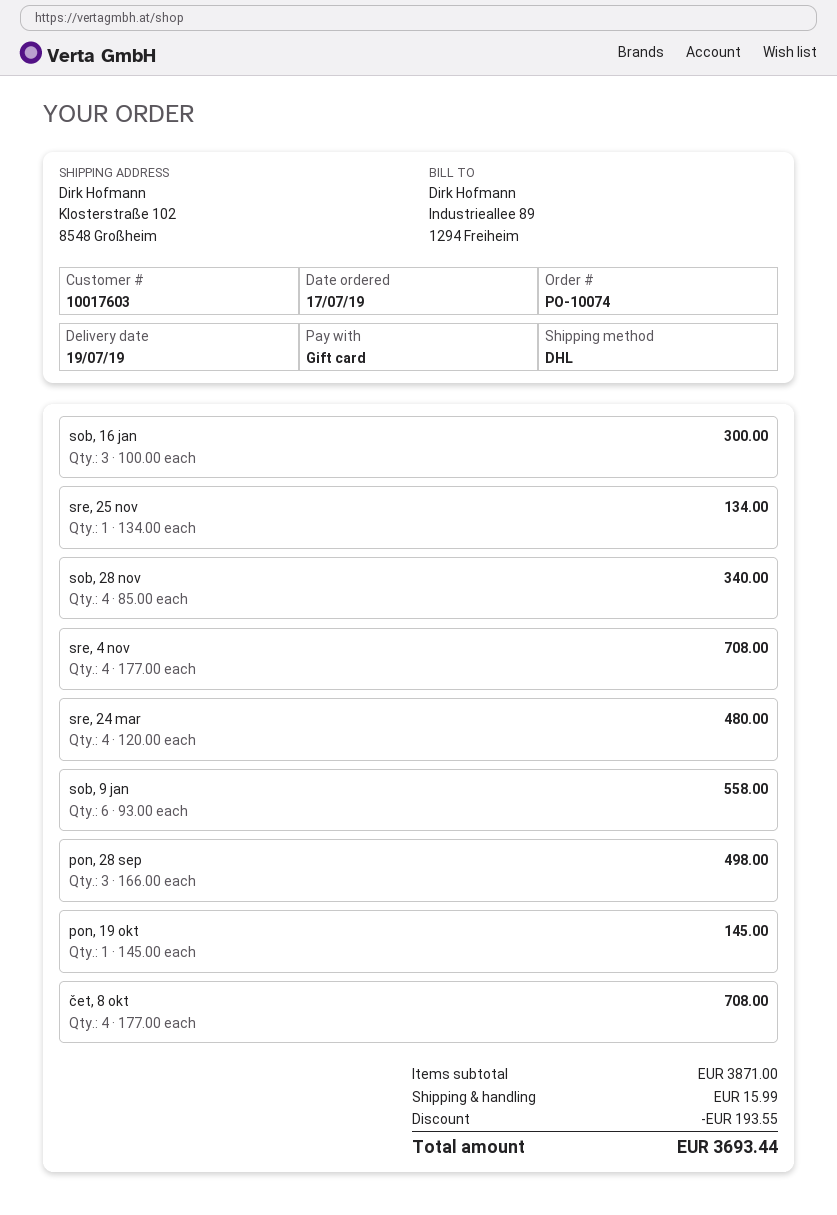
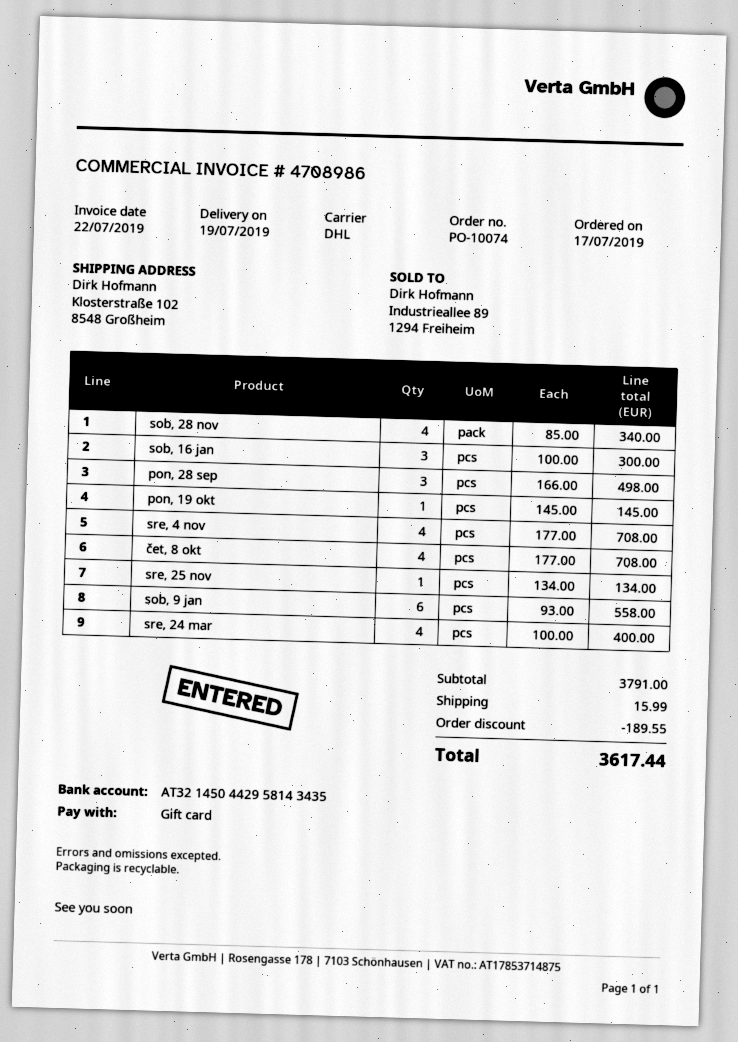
sre, 24 mar: 4 x 120.00 = 480.00 -> 4 x 100.00 = 400.00
subtotal: 3871.00 -> 3791.00
discount: 193.55 -> 189.55
total: 3693.44 -> 3617.44

